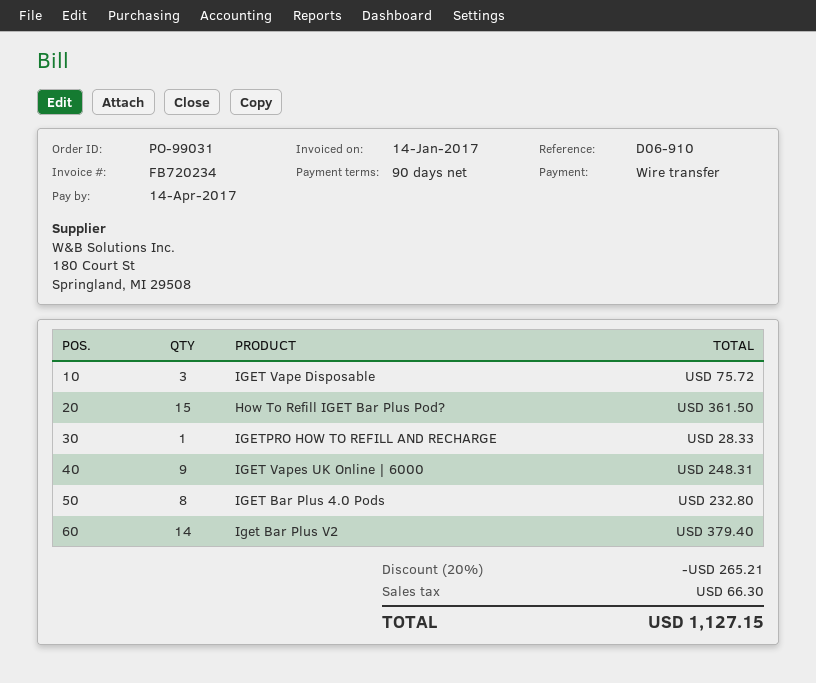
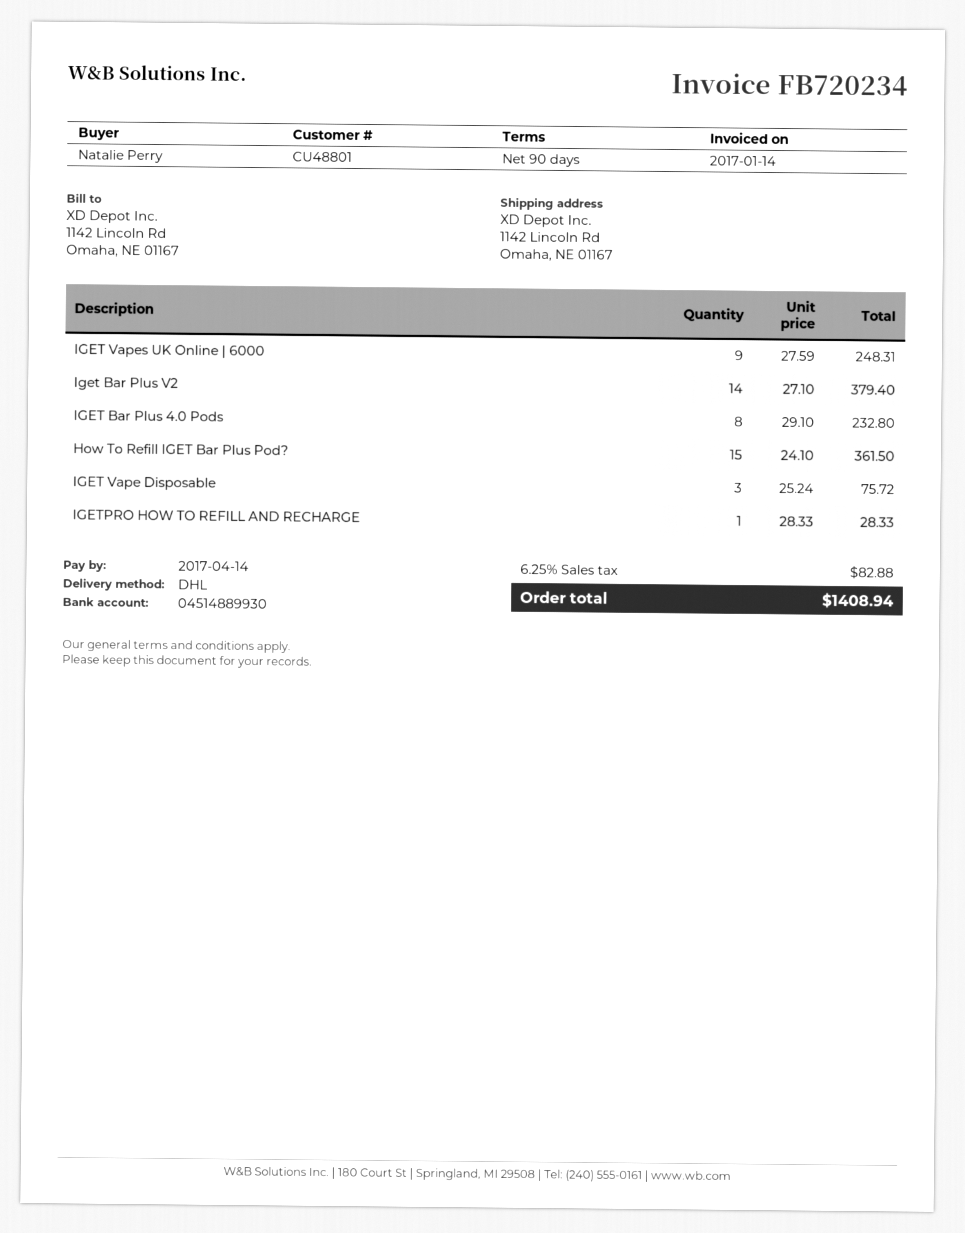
discount: 20% = 265.21 -> none
tax: 66.30 -> 82.88
total: 1127.15 -> 1408.94

